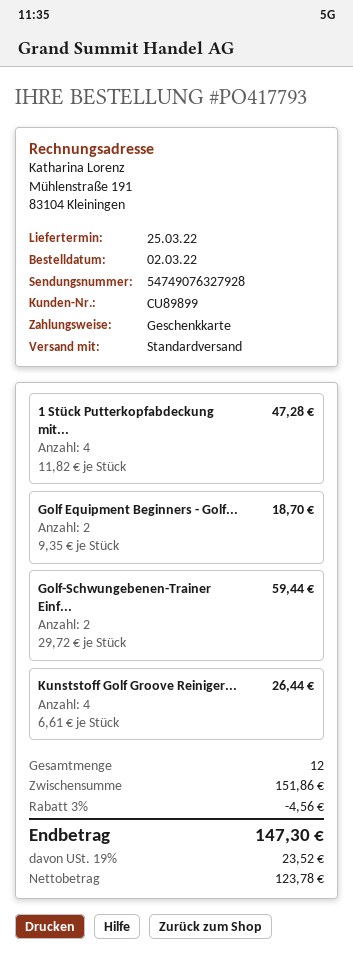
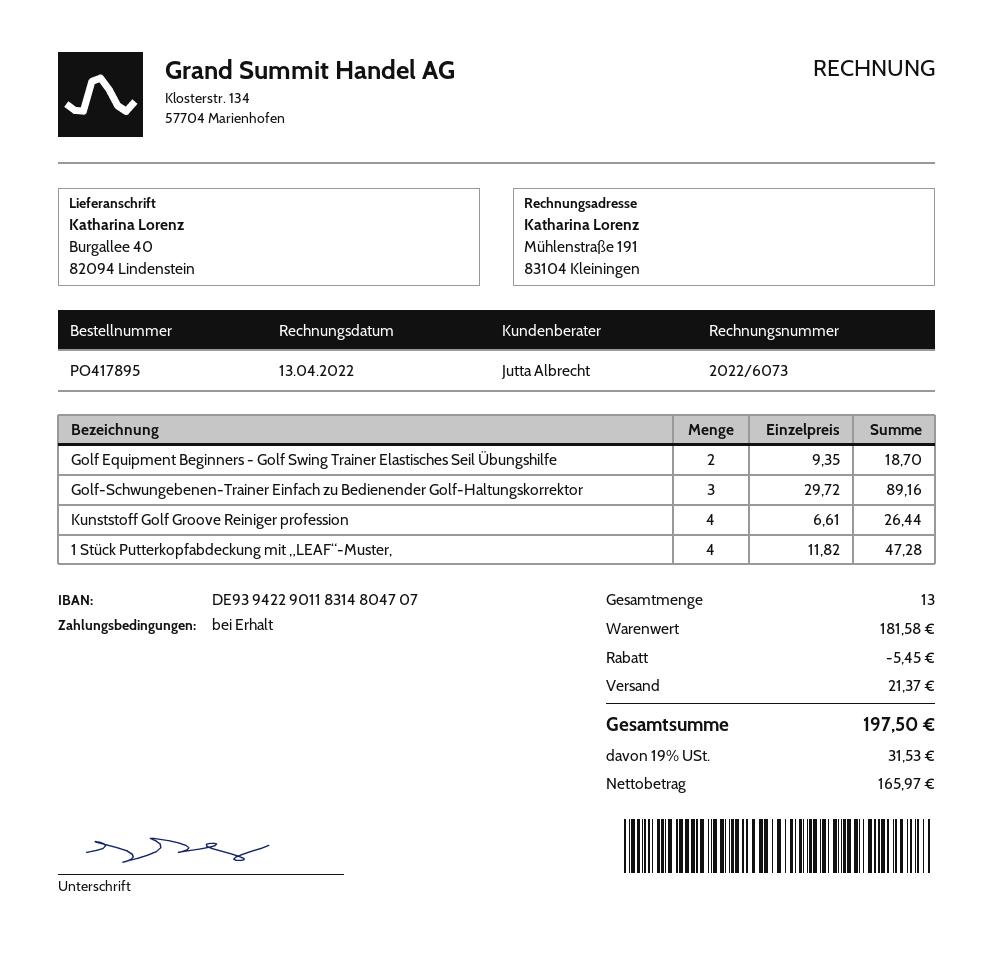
order number: PO417793 -> PO417895
Golf-Schwungebenen-Trainer Einf...: 2 x 29.72 = 59.44 -> 3 x 29.72 = 89.16
total quantity: 12 -> 13
subtotal: 151.86 -> 181.58
discount: 4.56 -> 5.45
shipping: none -> 21.37
net: 123.78 -> 165.97
tax: 19% = 23.52 -> 19% = 31.53
total: 147.30 -> 197.50

